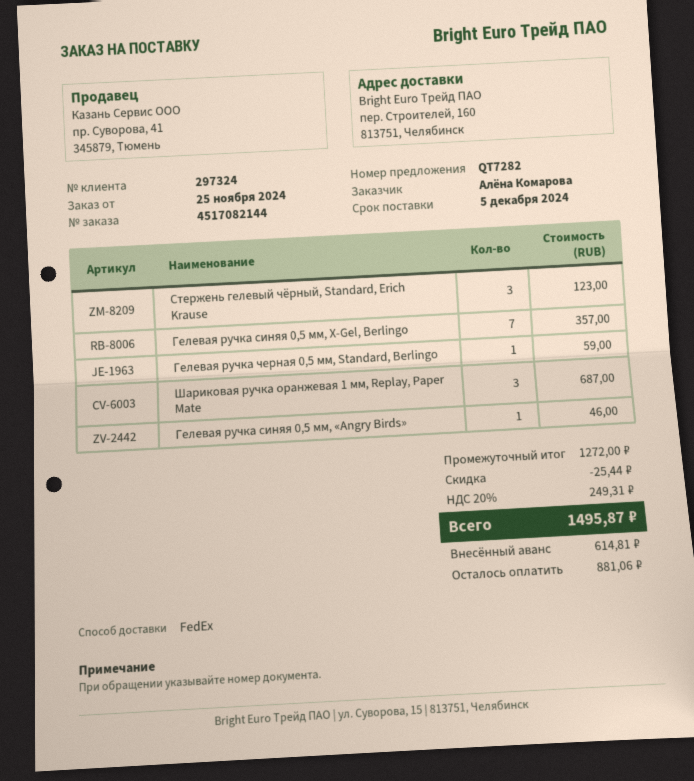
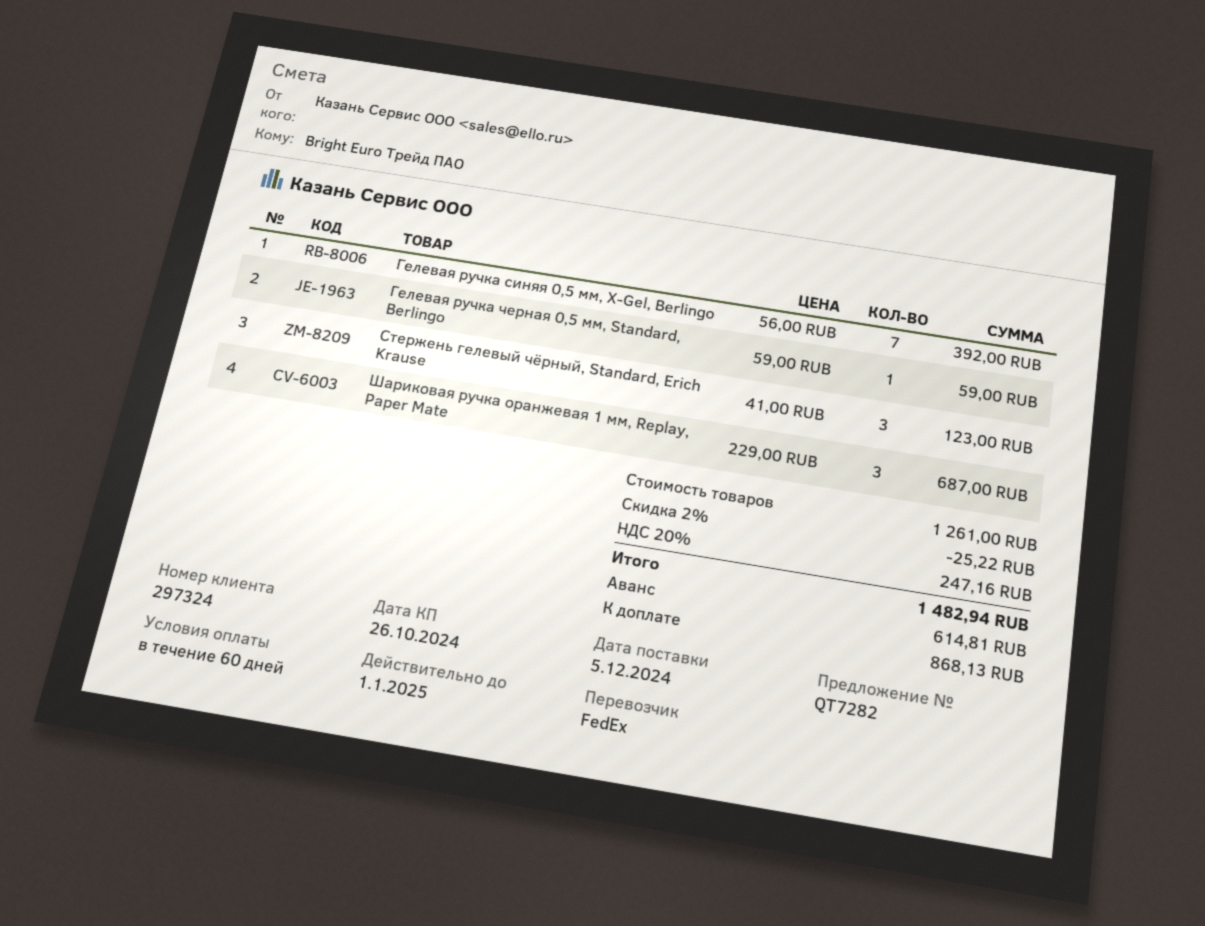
Гелевая ручка синяя 0,5 мм, X-Gel, Berlingo: 7 for 357.00 -> 7 for 392.00
Гелевая ручка синяя 0,5 мм, «Angry Birds»: 1 for 46.00 -> none
subtotal: 1272.00 -> 1261.00
discount: 25.44 -> 25.22
tax: 20% = 249.31 -> 20% = 247.16
total: 1495.87 -> 1482.94
balance: 881.06 -> 868.13

